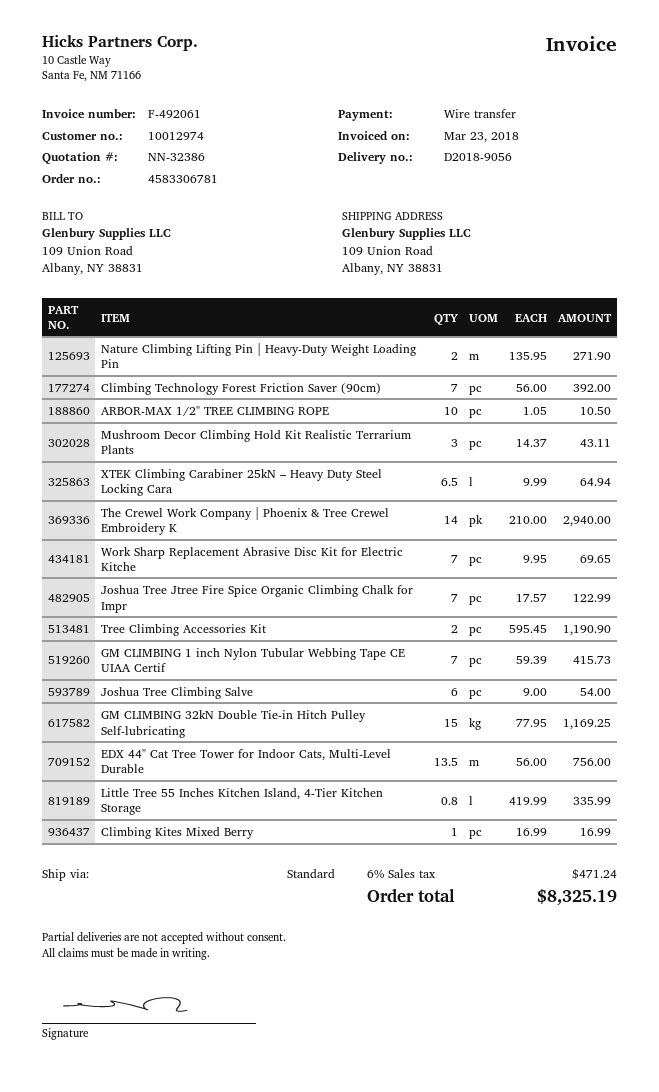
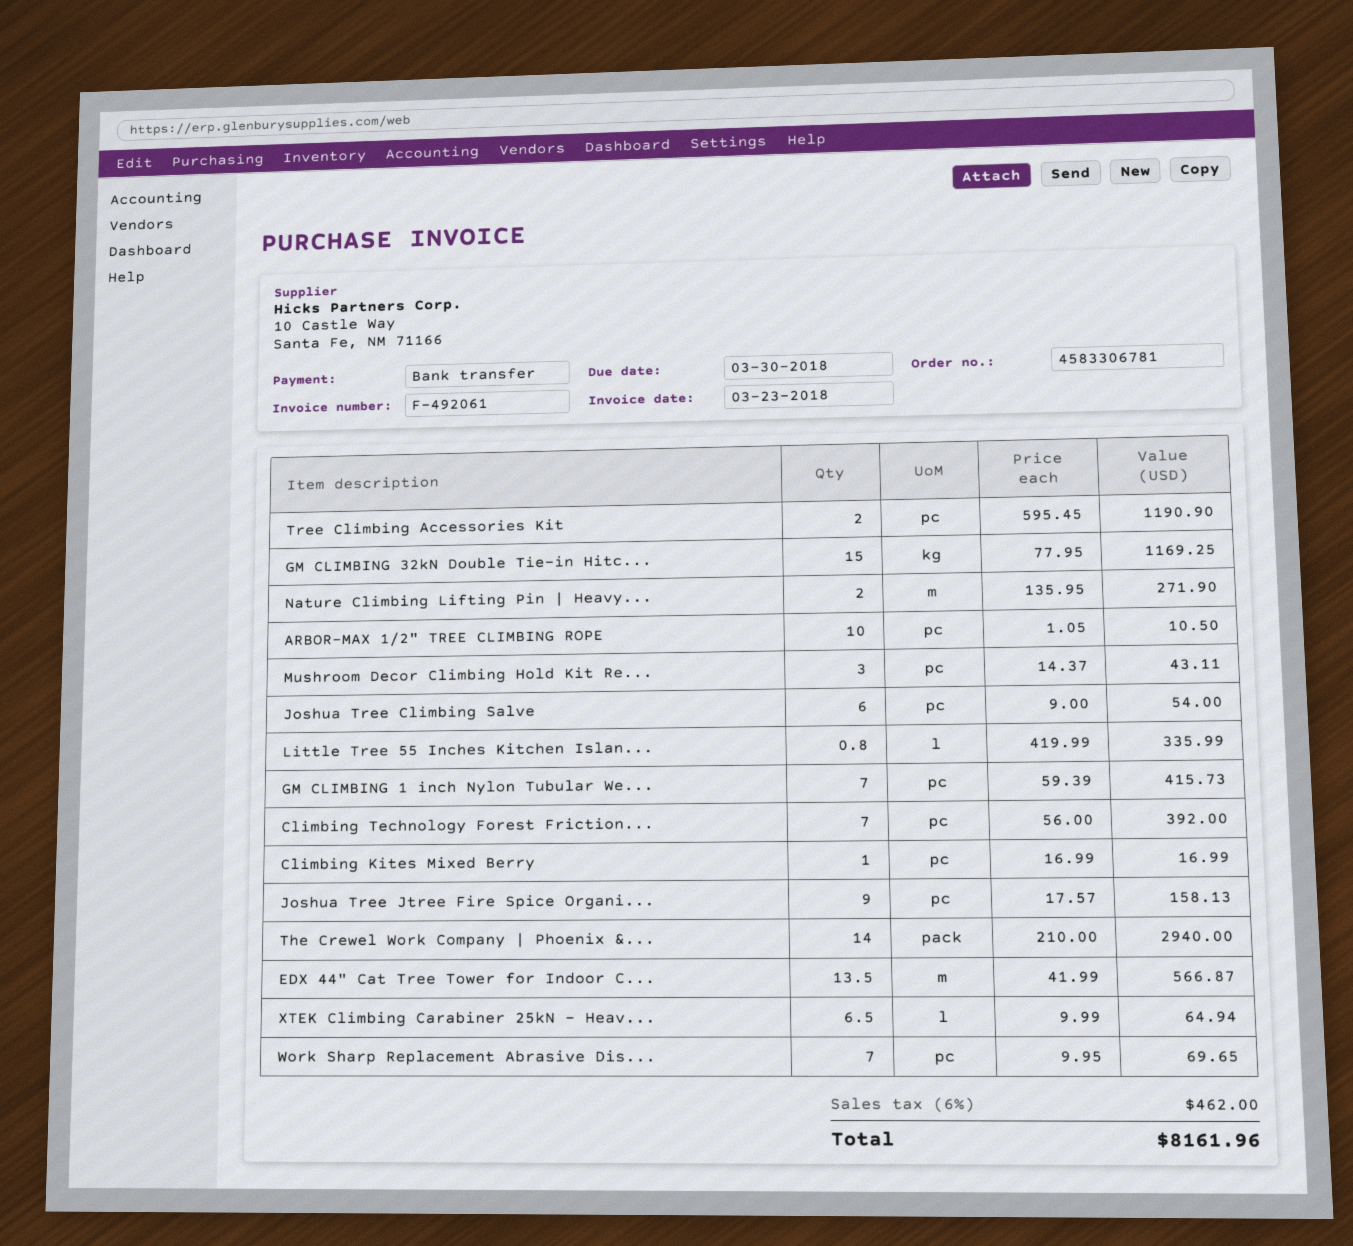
Joshua Tree Jtree Fire Spice Organic Climbing Chalk for Impr: 7 x 17.57 = 122.99 -> 9 x 17.57 = 158.13
EDX 44" Cat Tree Tower for Indoor Cats, Multi-Level Durable: 13.5 x 56.00 = 756.00 -> 13.5 x 41.99 = 566.87
tax: 6% = 471.24 -> 6% = 462.00
total: 8325.19 -> 8161.96

